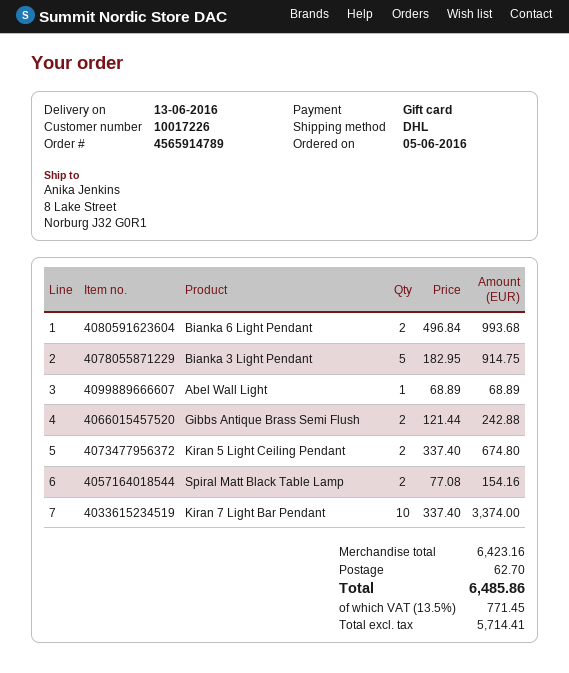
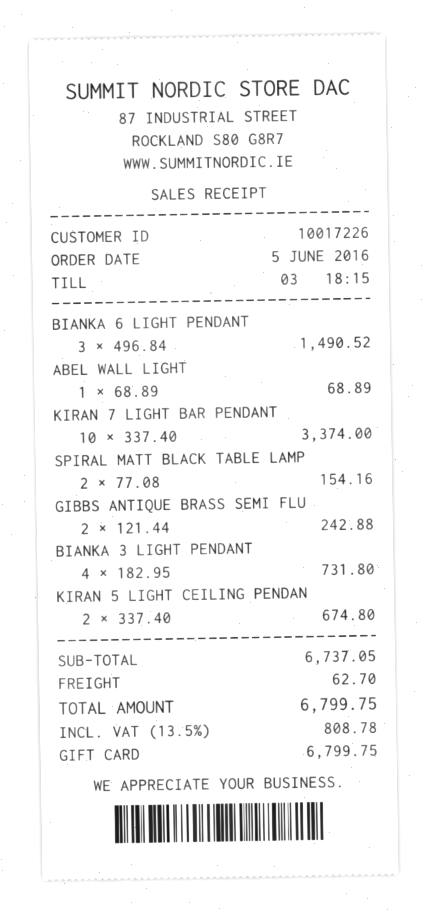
Bianka 6 Light Pendant: 2 x 496.84 = 993.68 -> 3 x 496.84 = 1490.52
Bianka 3 Light Pendant: 5 x 182.95 = 914.75 -> 4 x 182.95 = 731.80
subtotal: 6423.16 -> 6737.05
tax: 13.5% = 771.45 -> 13.5% = 808.78
total: 6485.86 -> 6799.75

